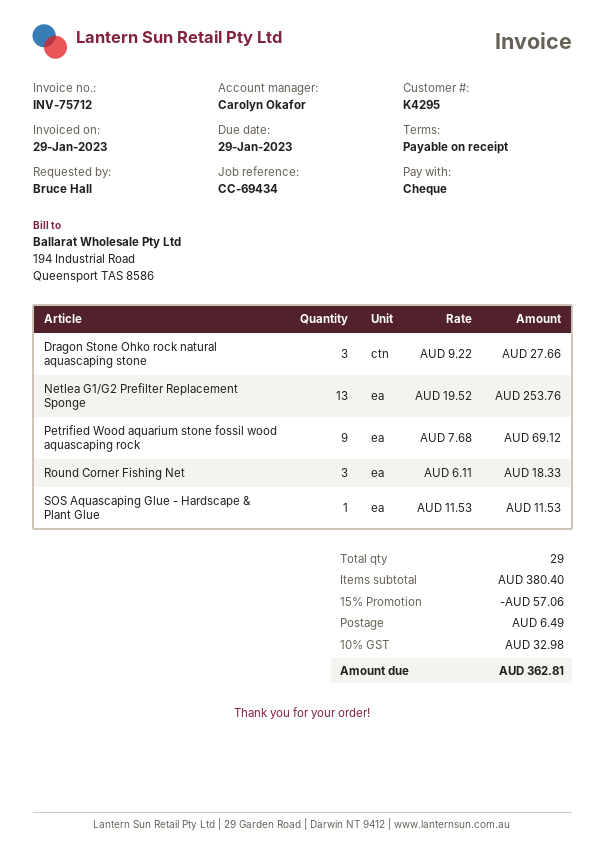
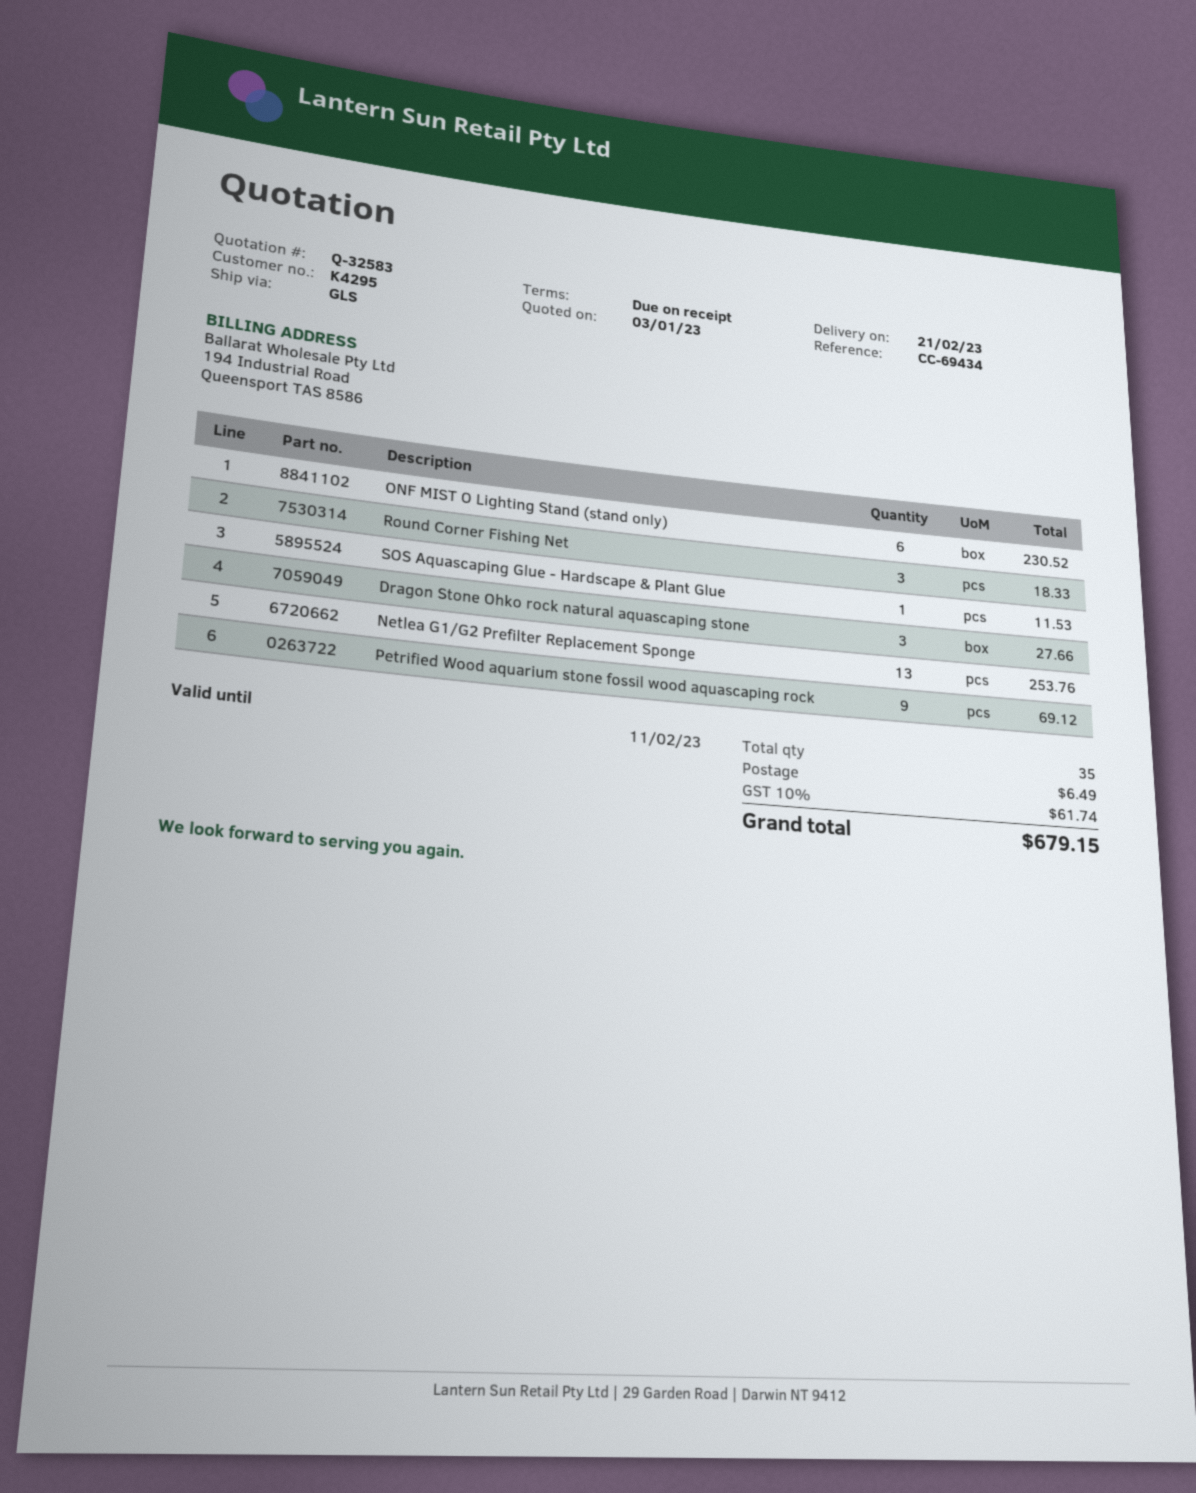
ONF MIST O Lighting Stand (stand only): none -> 6 for 230.52
total quantity: 29 -> 35
discount: 15% = 57.06 -> none
tax: 10% = 32.98 -> 10% = 61.74
total: 362.81 -> 679.15

